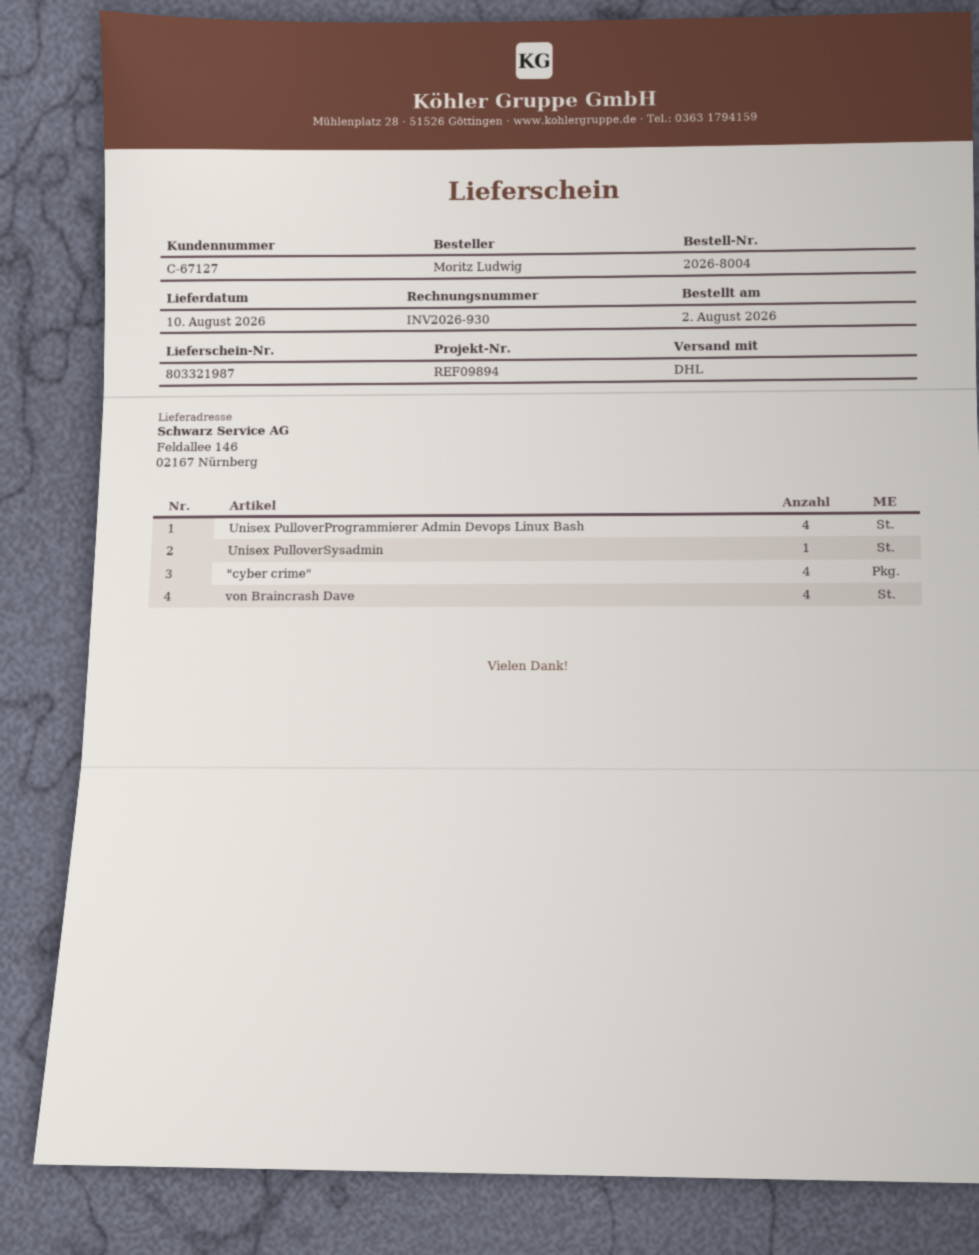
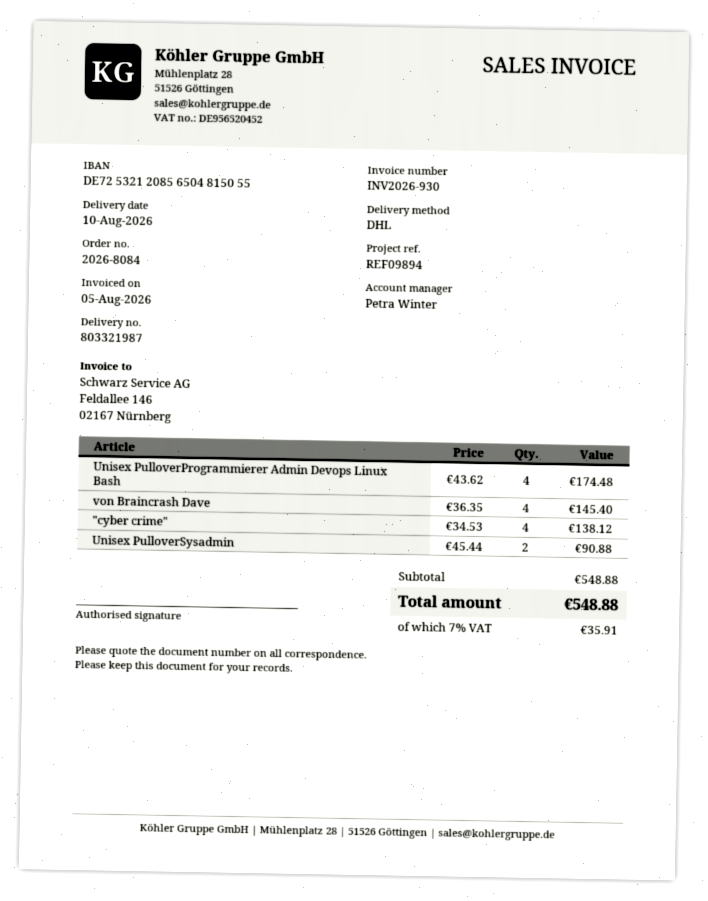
order number: 2026-8004 -> 2026-8084
Unisex PulloverSysadmin: 1 -> 2

